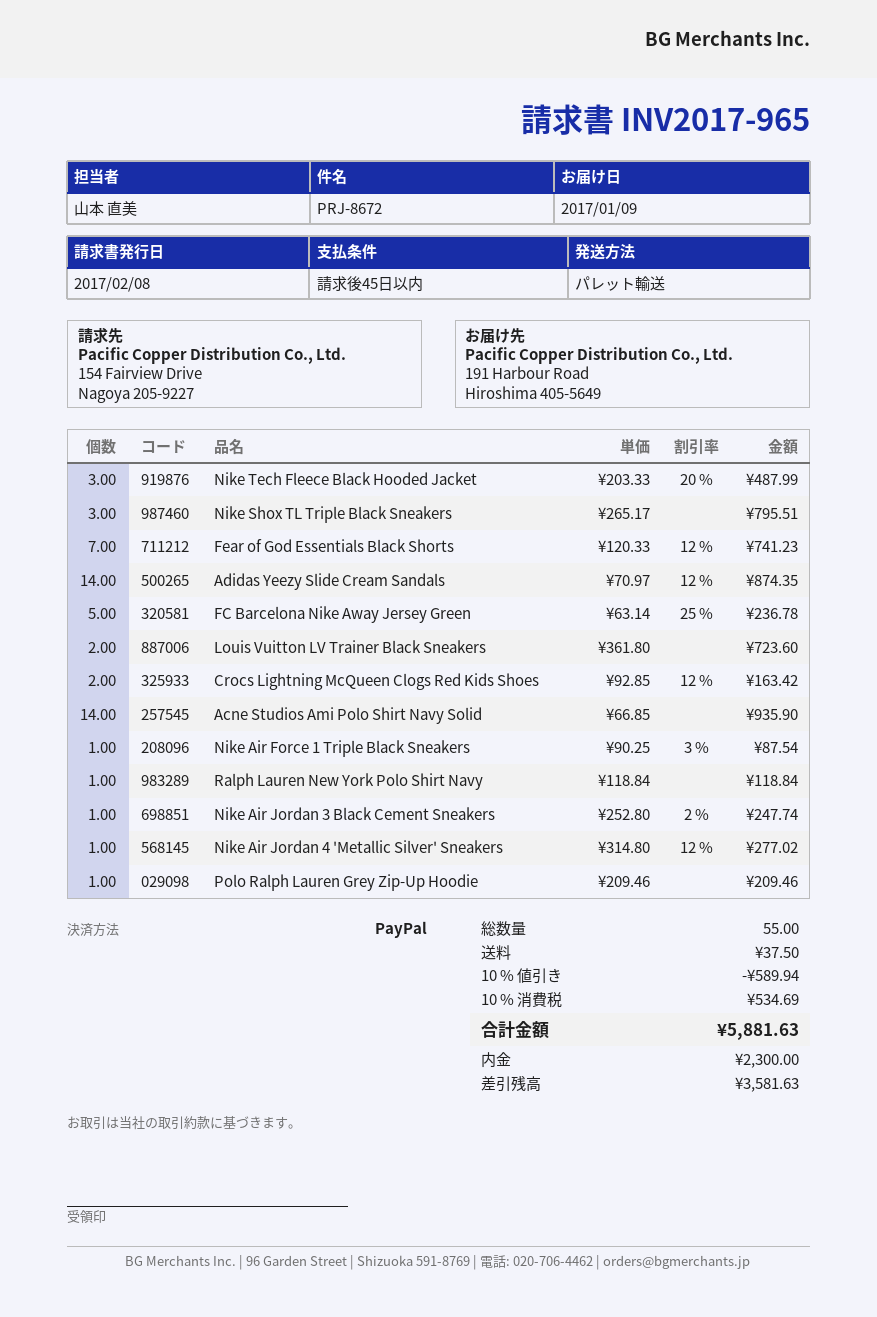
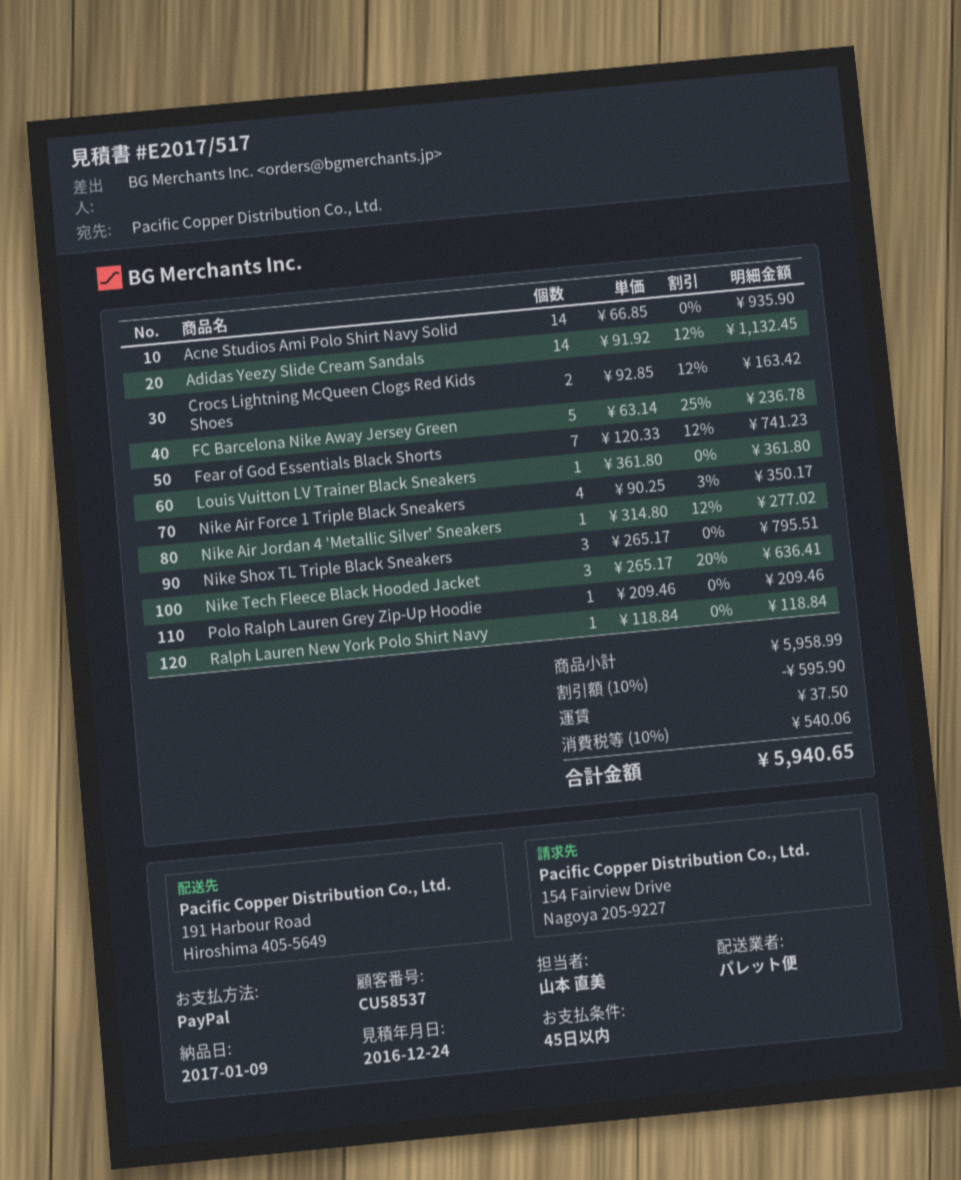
Nike Tech Fleece Black Hooded Jacket: 3 x 203.33 - 20% = 487.99 -> 3 x 265.17 - 20% = 636.41
Adidas Yeezy Slide Cream Sandals: 14 x 70.97 - 12% = 874.35 -> 14 x 91.92 - 12% = 1132.45
Louis Vuitton LV Trainer Black Sneakers: 2 x 361.80 = 723.60 -> 1 x 361.80 = 361.80
Nike Air Force 1 Triple Black Sneakers: 1 x 90.25 - 3% = 87.54 -> 4 x 90.25 - 3% = 350.17
Nike Air Jordan 3 Black Cement Sneakers: 1 x 252.80 - 2% = 247.74 -> none
discount: 10% = 589.94 -> 10% = 595.90
tax: 10% = 534.69 -> 10% = 540.06
total: 5881.63 -> 5940.65

